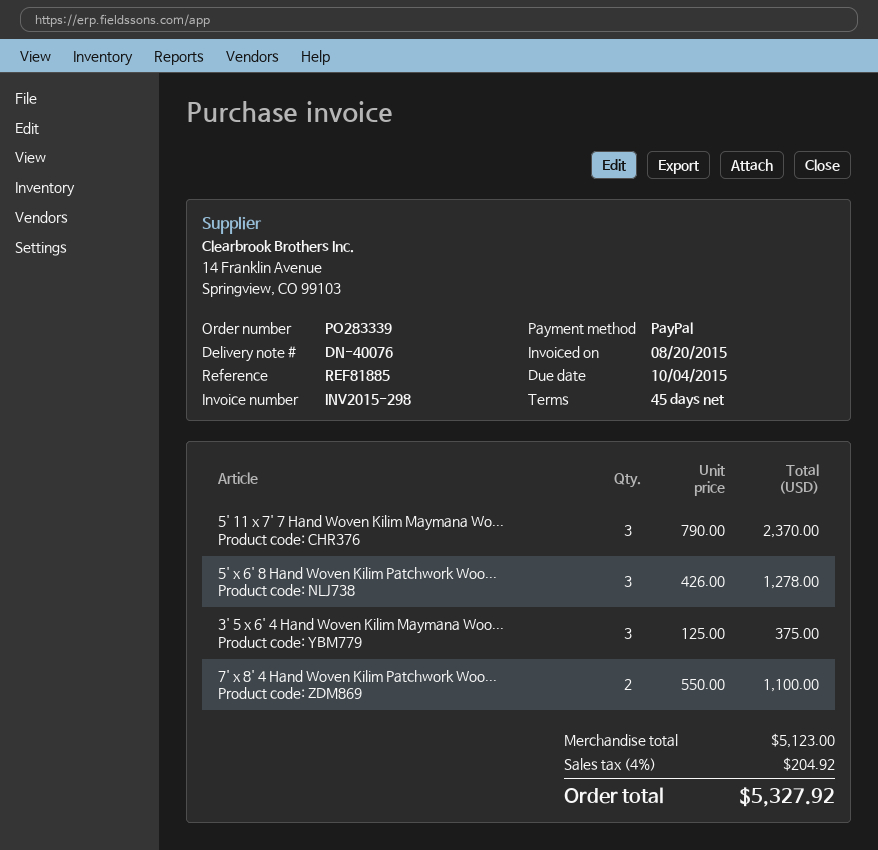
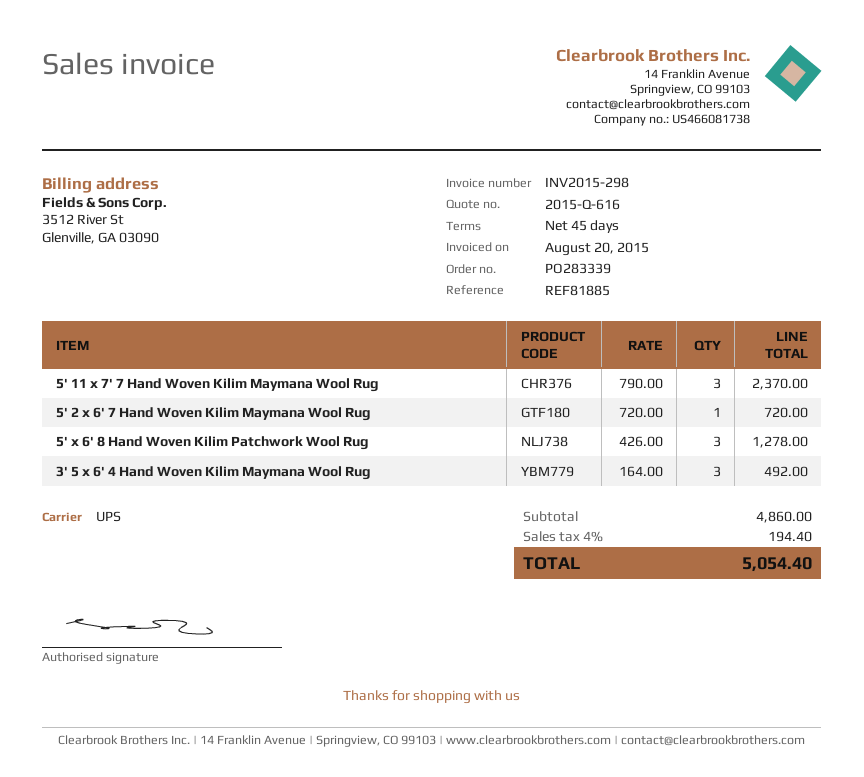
3' 5 x 6' 4 Hand Woven Kilim Maymana Woo...: 3 x 125.00 = 375.00 -> 3 x 164.00 = 492.00
7' x 8' 4 Hand Woven Kilim Patchwork Woo...: 2 x 550.00 = 1100.00 -> none
5' 2 x 6' 7 Hand Woven Kilim Maymana Wool Rug: none -> 1 x 720.00 = 720.00
subtotal: 5123.00 -> 4860.00
tax: 4% = 204.92 -> 4% = 194.40
total: 5327.92 -> 5054.40

